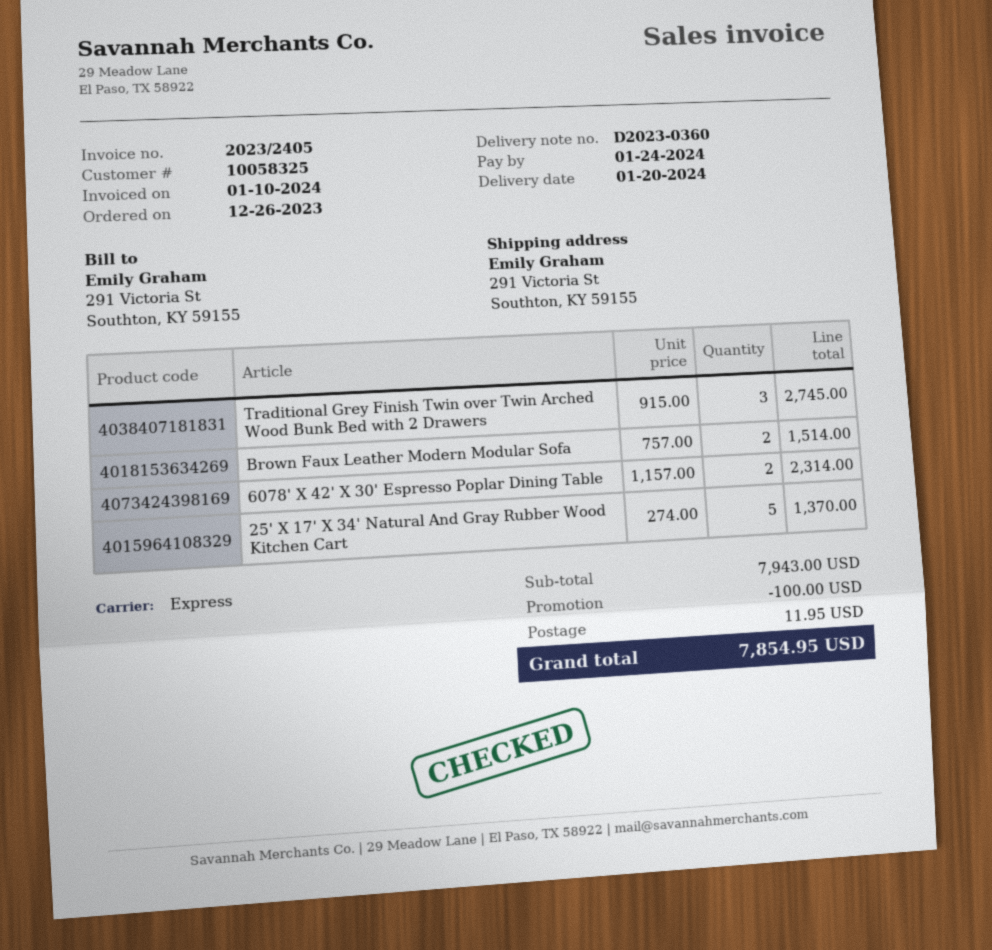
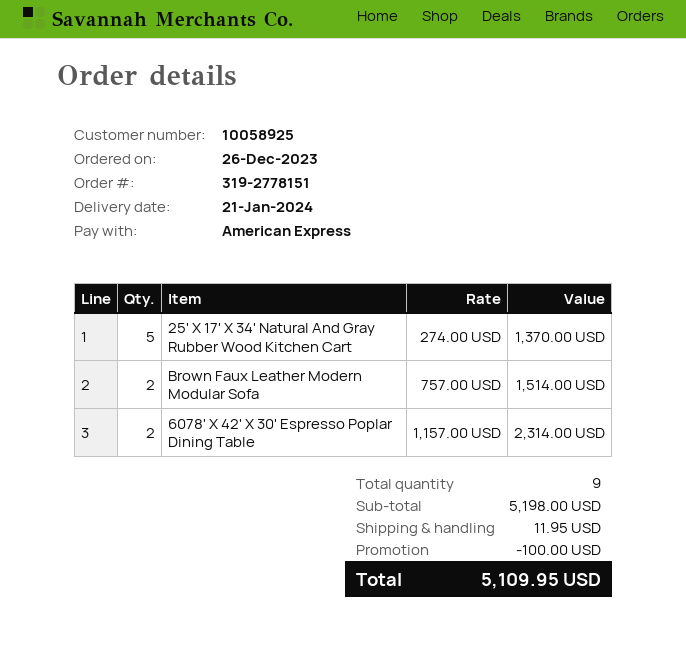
delivery date: 2024-01-20 -> 2024-01-21
customer number: 10058325 -> 10058925
Traditional Grey Finish Twin over Twin Arched Wood Bunk Bed with 2 Drawers: 3 x 915.00 = 2745.00 -> none
subtotal: 7943.00 -> 5198.00
total: 7854.95 -> 5109.95

